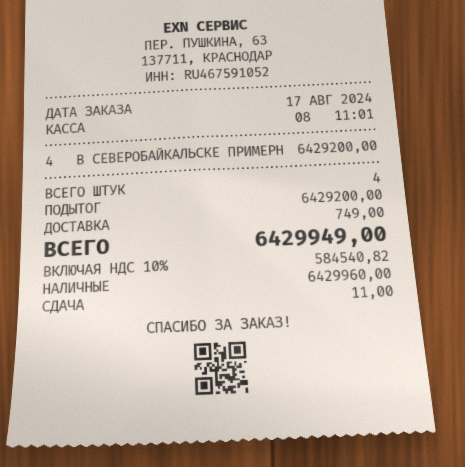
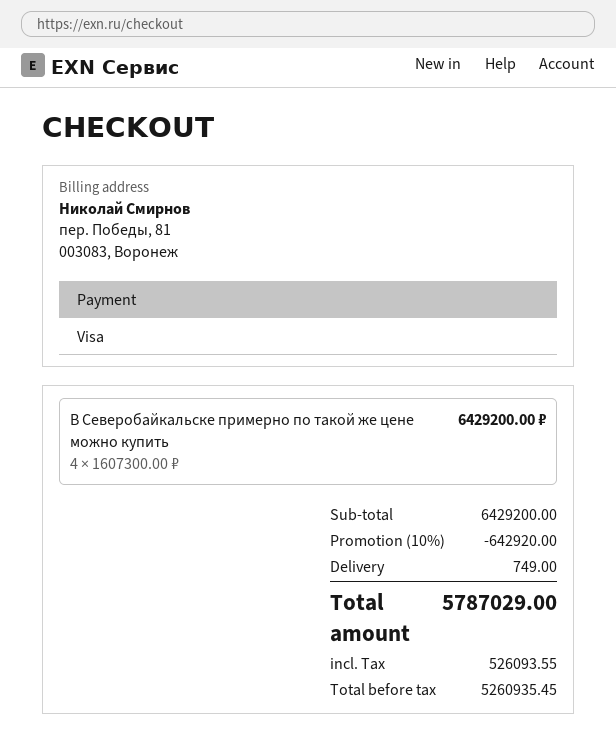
payment method: cash -> Visa
discount: none -> 10% = 642920.00
tax: 584540.82 -> 526093.55
total: 6429949.00 -> 5787029.00

